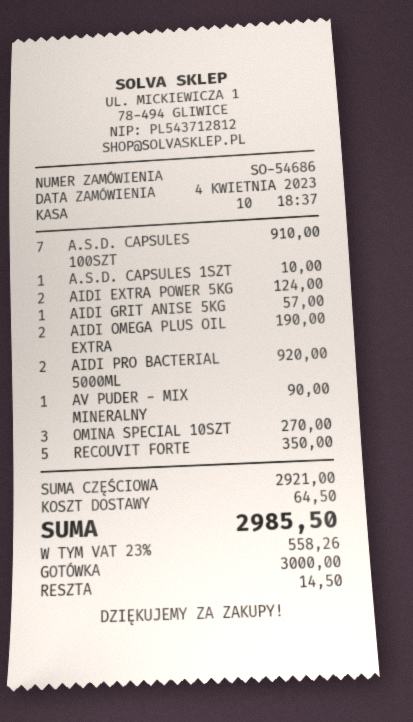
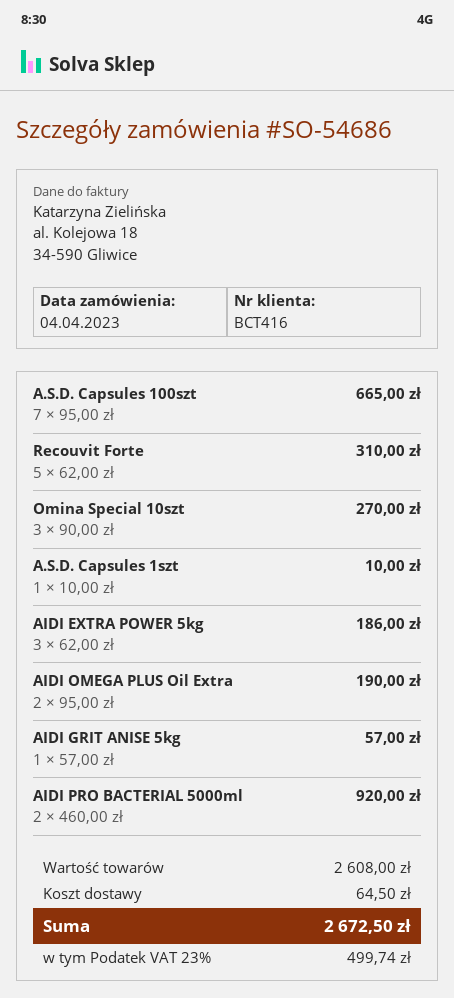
A.S.D. CAPSULES 100SZT: 7 for 910.00 -> 7 for 665.00
AIDI EXTRA POWER 5KG: 2 for 124.00 -> 3 for 186.00
AV PUDER - MIX MINERALNY: 1 for 90.00 -> none
RECOUVIT FORTE: 5 for 350.00 -> 5 for 310.00
subtotal: 2921.00 -> 2608.00
tax: 23% = 558.26 -> 23% = 499.74
total: 2985.50 -> 2672.50

